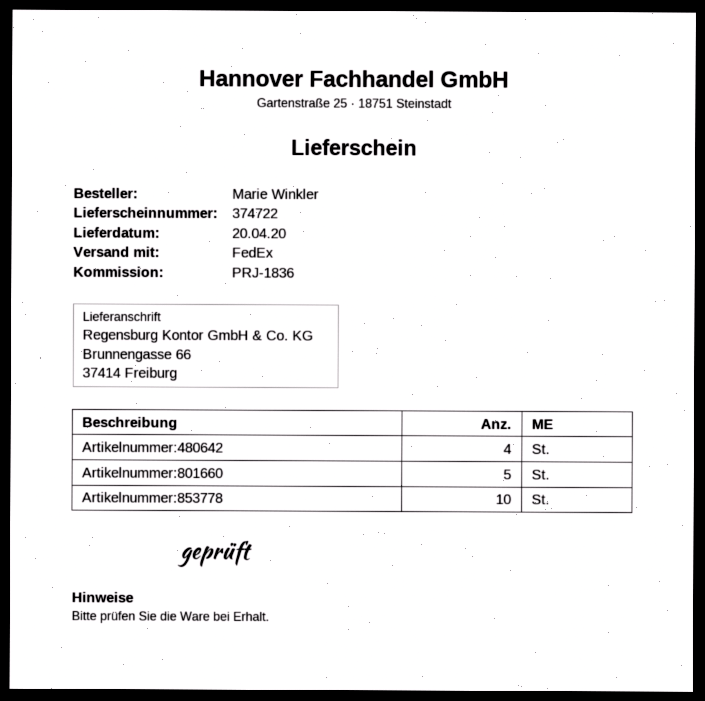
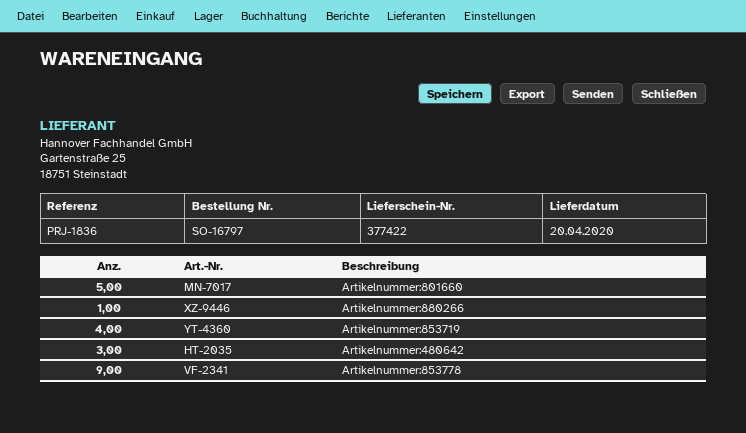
delivery note number: 374722 -> 377422
Artikelnummer:480642: 4 -> 3
Artikelnummer:853778: 10 -> 9
Artikelnummer:880266: none -> 1
Artikelnummer:853719: none -> 4

